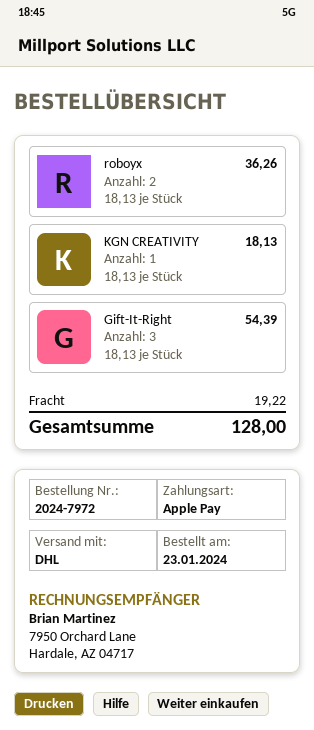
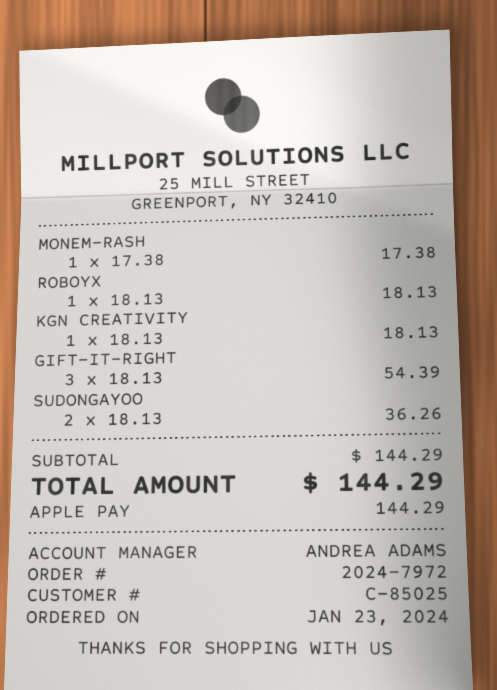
roboyx: 2 x 18.13 = 36.26 -> 1 x 18.13 = 18.13
MONEM-RASH: none -> 1 x 17.38 = 17.38
SUDONGAYOO: none -> 2 x 18.13 = 36.26
shipping: 19.22 -> none
total: 128.00 -> 144.29

